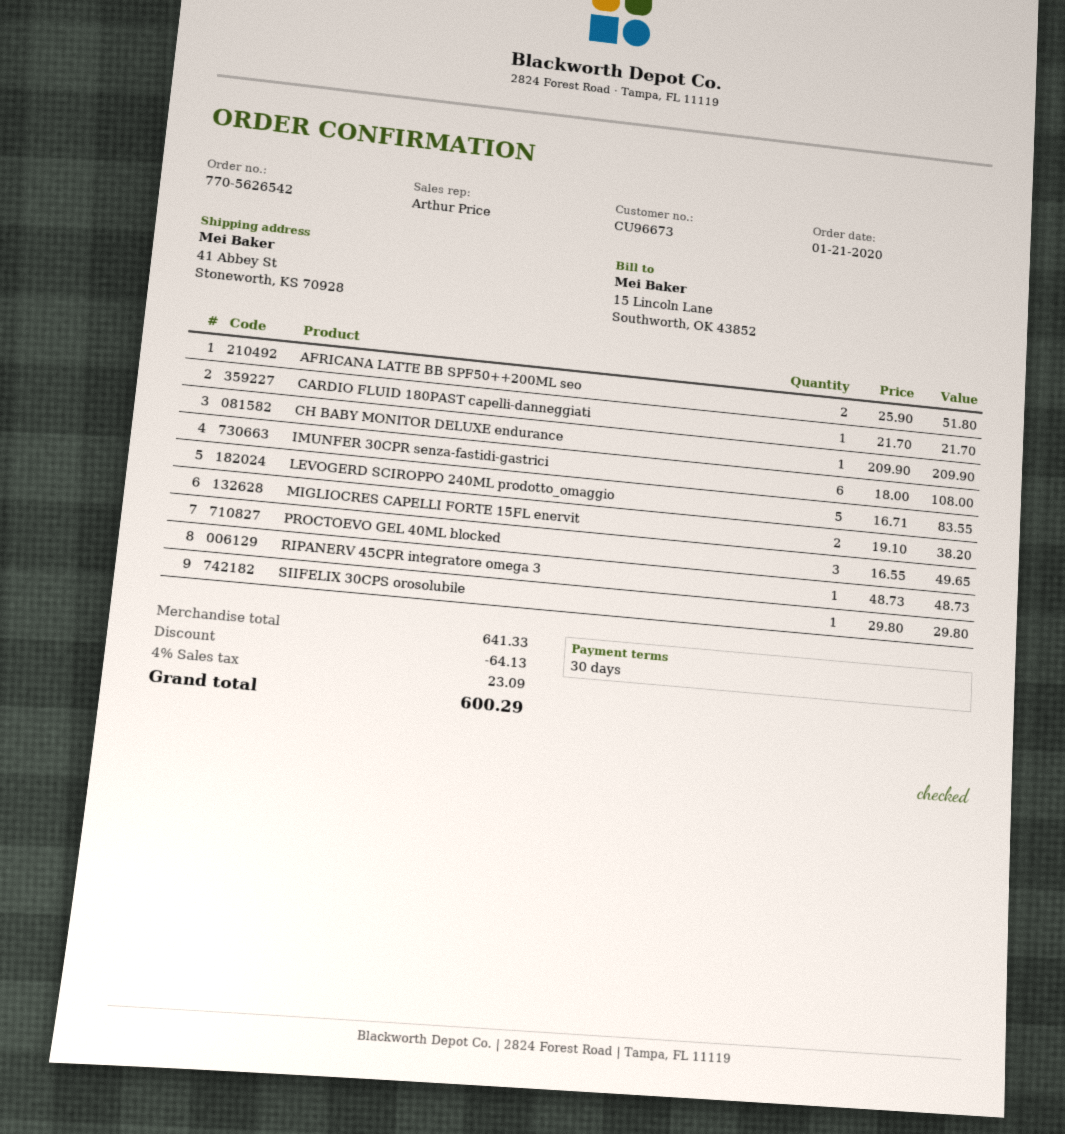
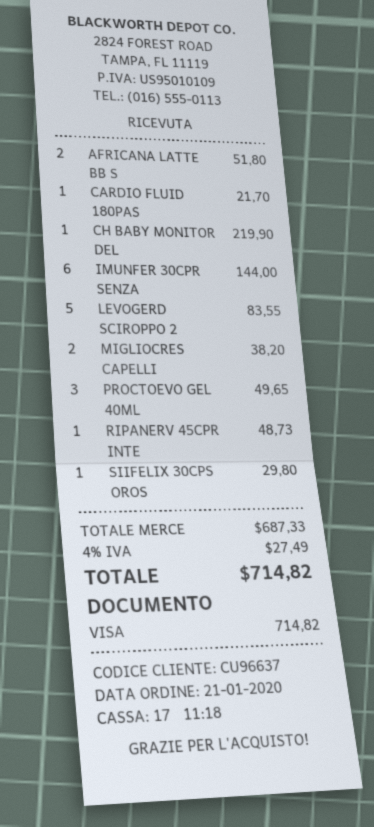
customer number: CU96673 -> CU96637
CH BABY MONITOR DELUXE endurance: 1 for 209.90 -> 1 for 219.90
IMUNFER 30CPR senza-fastidi-gastrici: 6 for 108.00 -> 6 for 144.00
subtotal: 641.33 -> 687.33
discount: 64.13 -> none
tax: 4% = 23.09 -> 4% = 27.49
total: 600.29 -> 714.82

